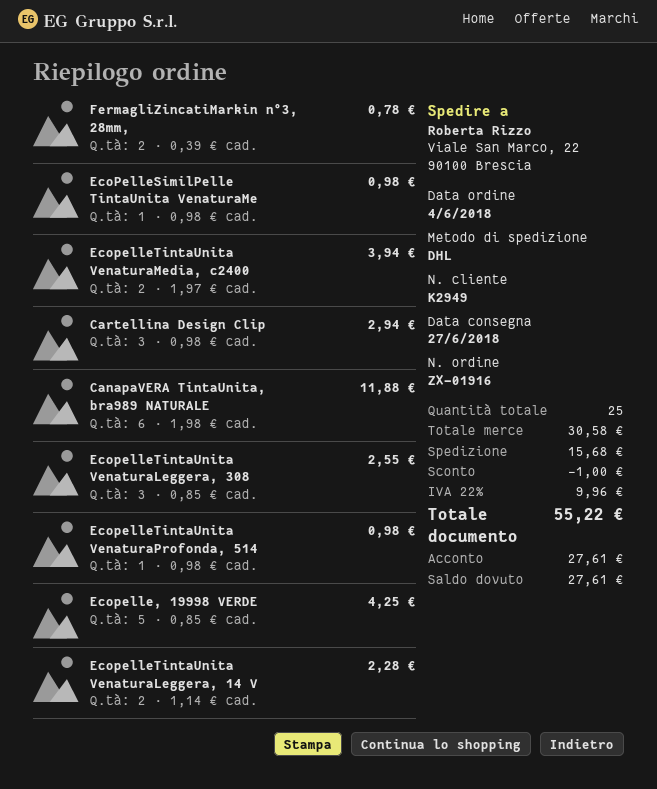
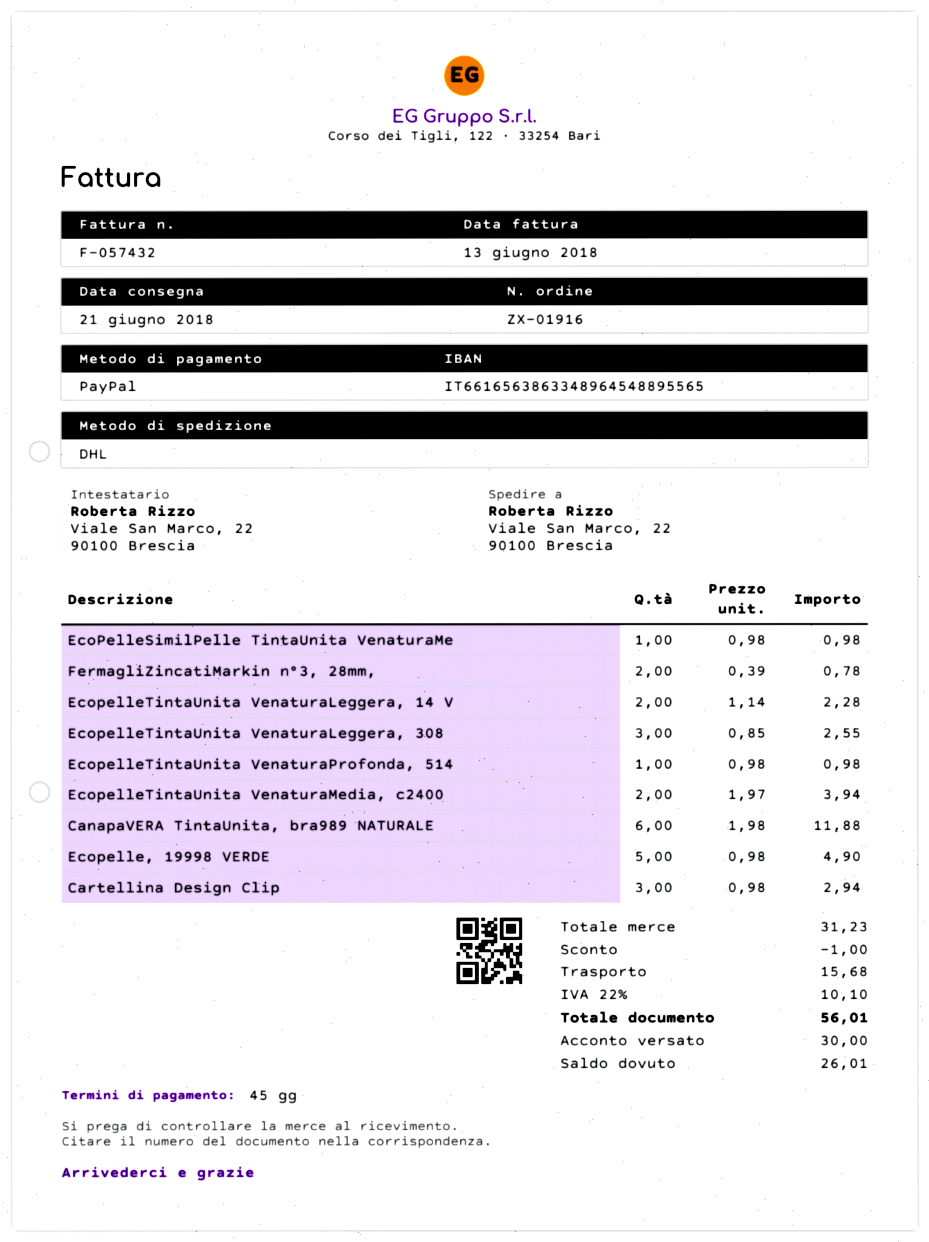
delivery date: 2018-06-27 -> 2018-06-21
Ecopelle, 19998 VERDE: 5 x 0.85 = 4.25 -> 5 x 0.98 = 4.90
subtotal: 30.58 -> 31.23
tax: 22% = 9.96 -> 22% = 10.10
total: 55.22 -> 56.01
deposit: 27.61 -> 30.00
balance: 27.61 -> 26.01

